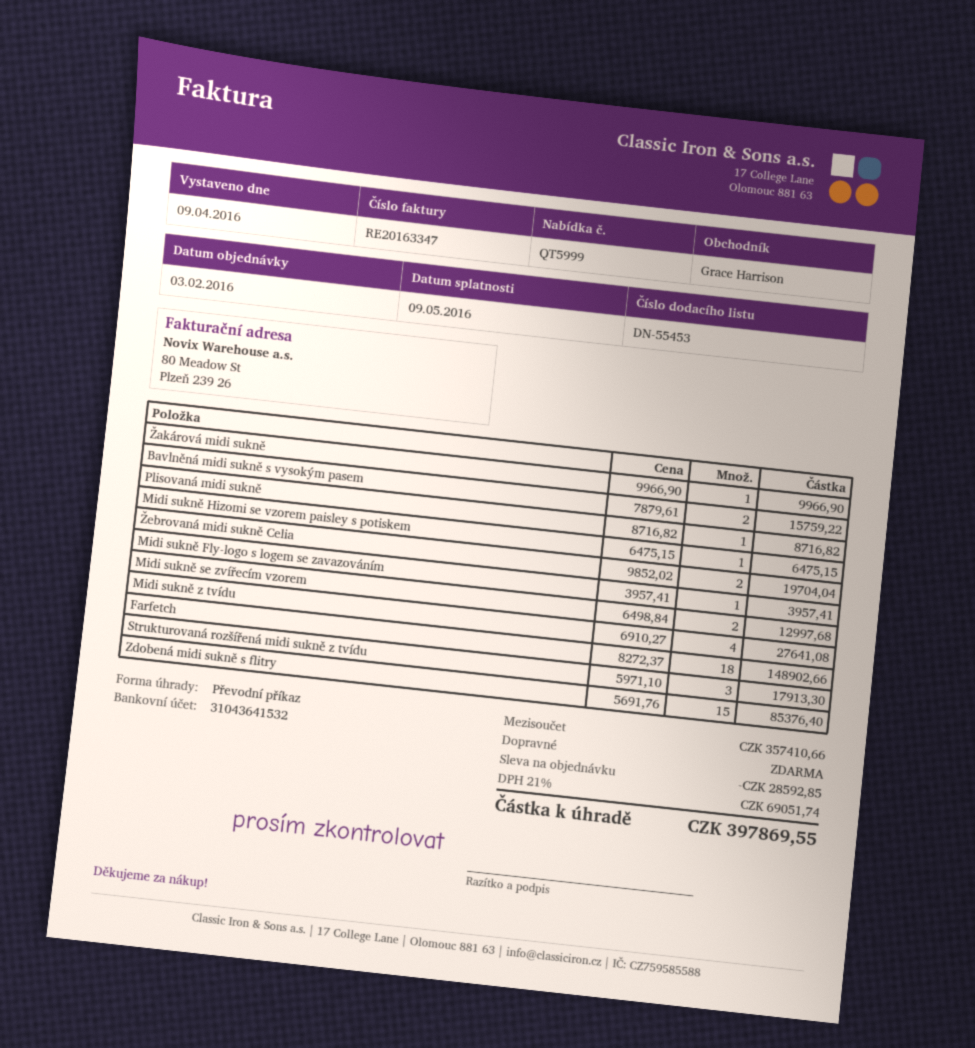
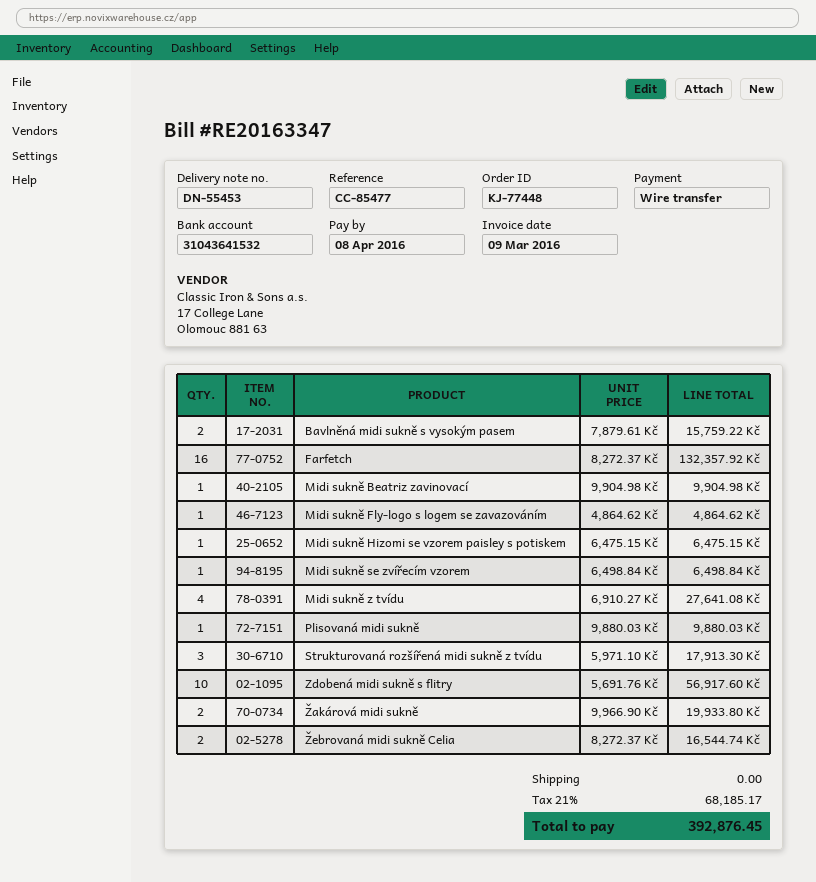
invoice date: 2016-04-09 -> 2016-03-09
due date: 2016-05-09 -> 2016-04-08
Žakárová midi sukně: 1 x 9966.90 = 9966.90 -> 2 x 9966.90 = 19933.80
Plisovaná midi sukně: 1 x 8716.82 = 8716.82 -> 1 x 9880.03 = 9880.03
Žebrovaná midi sukně Celia: 2 x 9852.02 = 19704.04 -> 2 x 8272.37 = 16544.74
Midi sukně Fly-logo s logem se zavazováním: 1 x 3957.41 = 3957.41 -> 1 x 4864.62 = 4864.62
Midi sukně se zvířecím vzorem: 2 x 6498.84 = 12997.68 -> 1 x 6498.84 = 6498.84
Farfetch: 18 x 8272.37 = 148902.66 -> 16 x 8272.37 = 132357.92
Zdobená midi sukně s flitry: 15 x 5691.76 = 85376.40 -> 10 x 5691.76 = 56917.60
Midi sukně Beatriz zavinovací: none -> 1 x 9904.98 = 9904.98
discount: 28592.85 -> none
tax: 21% = 69051.74 -> 21% = 68185.17
total: 397869.55 -> 392876.45

